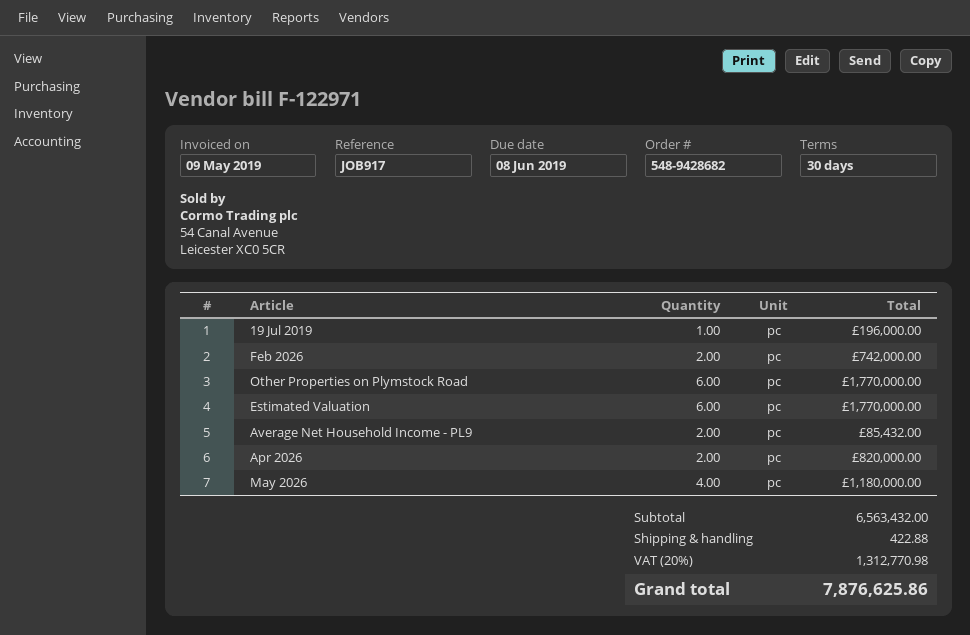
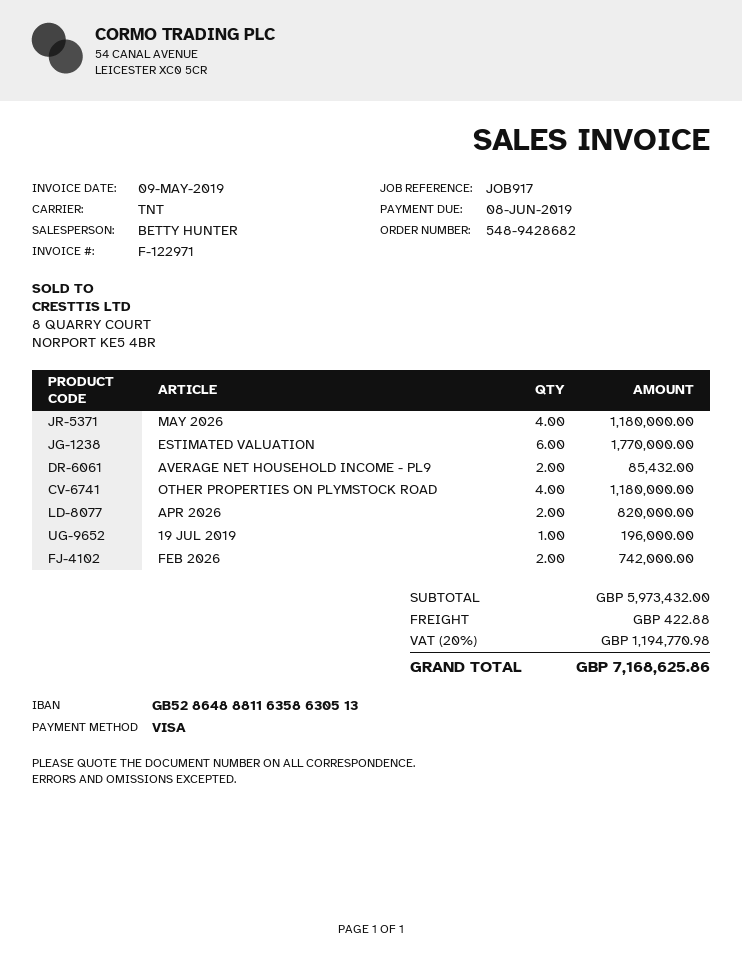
Other Properties on Plymstock Road: 6 for 1770000.00 -> 4 for 1180000.00
subtotal: 6563432.00 -> 5973432.00
tax: 20% = 1312770.98 -> 20% = 1194770.98
total: 7876625.86 -> 7168625.86

